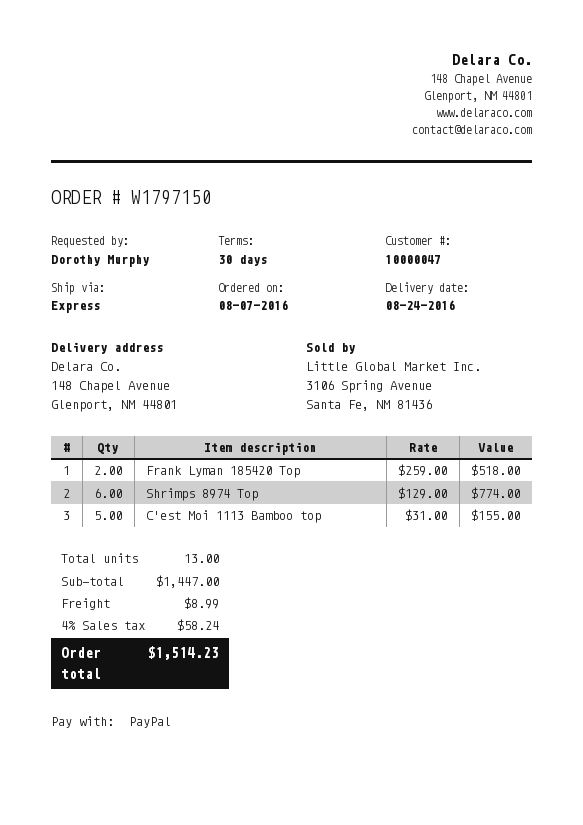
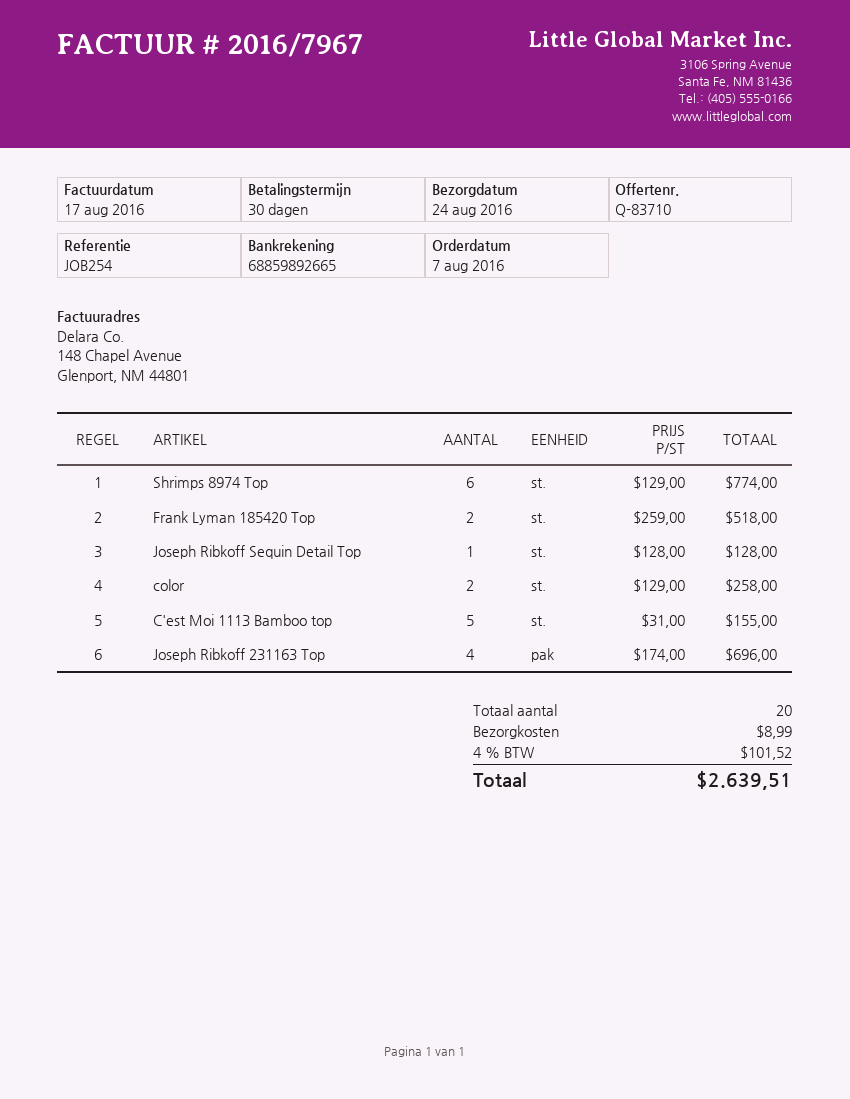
Joseph Ribkoff Sequin Detail Top: none -> 1 x 128.00 = 128.00
color: none -> 2 x 129.00 = 258.00
Joseph Ribkoff 231163 Top: none -> 4 x 174.00 = 696.00
total quantity: 13 -> 20
tax: 4% = 58.24 -> 4% = 101.52
total: 1514.23 -> 2639.51

